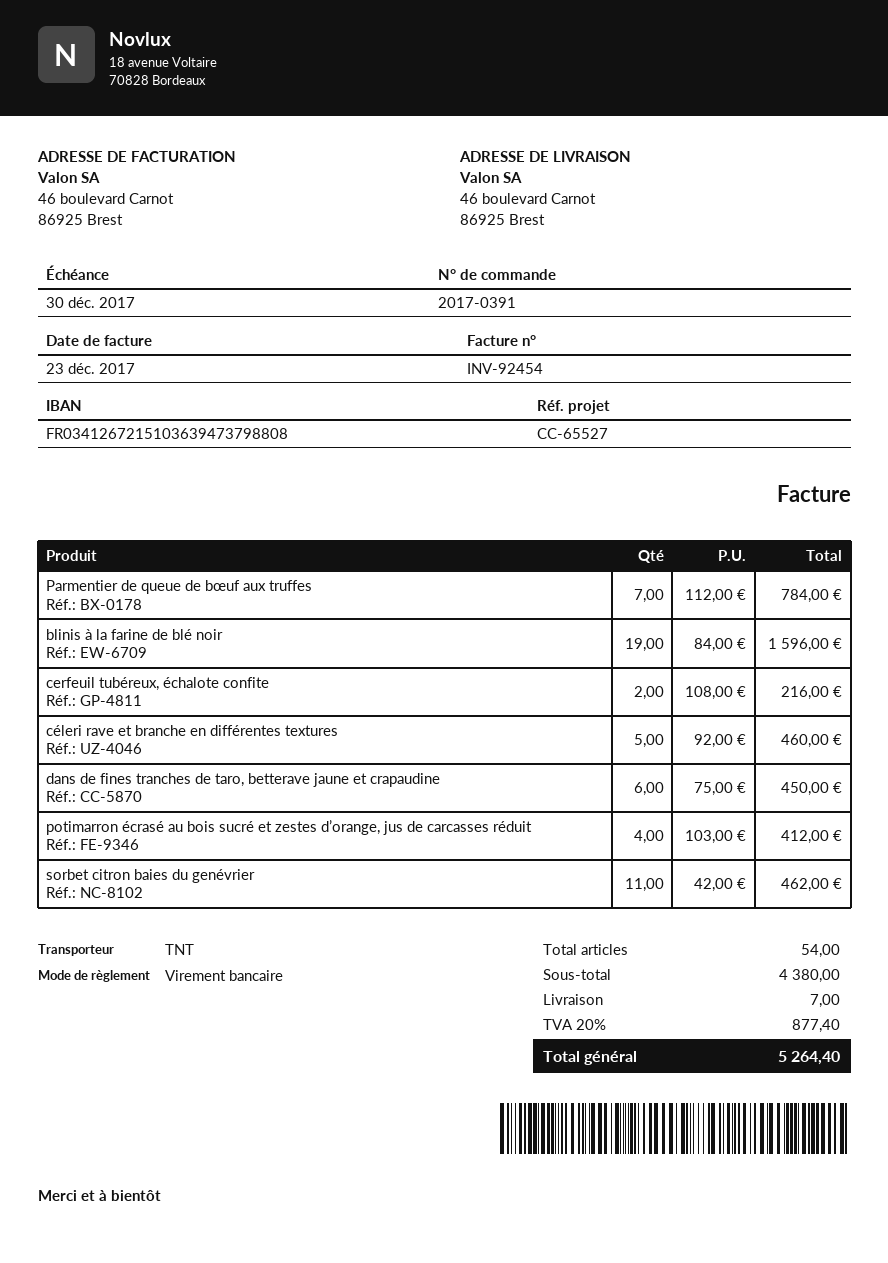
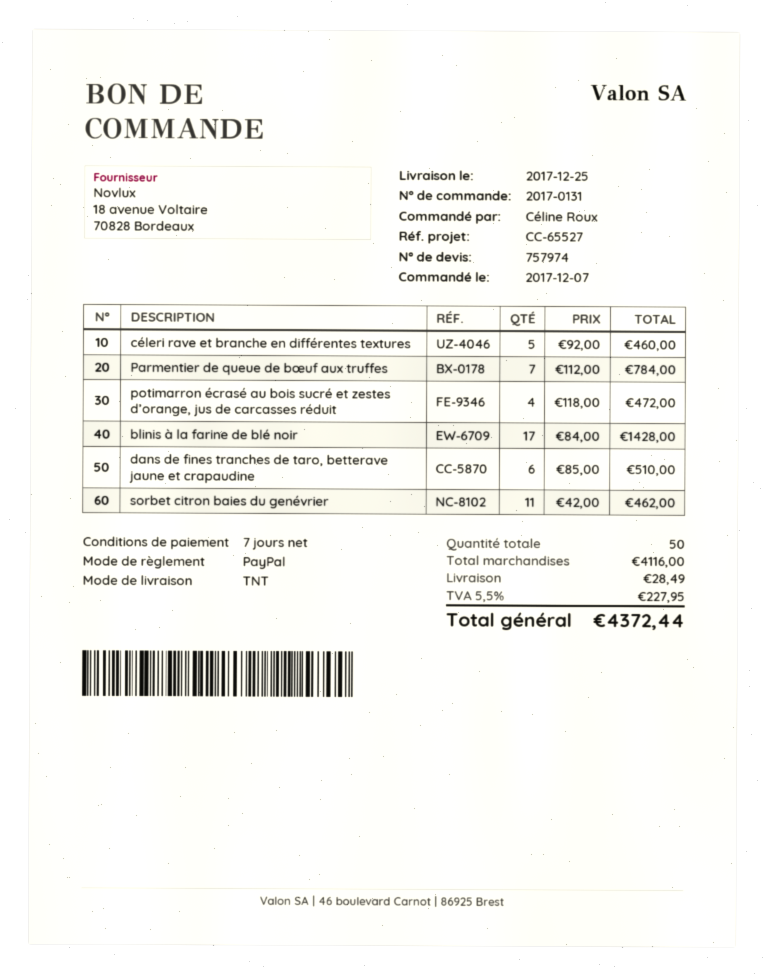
order number: 2017-0391 -> 2017-0131
payment method: bank transfer -> PayPal
blinis à la farine de blé noir: 19 x 84.00 = 1596.00 -> 17 x 84.00 = 1428.00
cerfeuil tubéreux, échalote confite: 2 x 108.00 = 216.00 -> none
dans de fines tranches de taro, betterave jaune et crapaudine: 6 x 75.00 = 450.00 -> 6 x 85.00 = 510.00
potimarron écrasé au bois sucré et zestes d’orange, jus de carcasses réduit: 4 x 103.00 = 412.00 -> 4 x 118.00 = 472.00
total quantity: 54 -> 50
subtotal: 4380.00 -> 4116.00
shipping: 7.00 -> 28.49
tax: 20% = 877.40 -> 5.5% = 227.95
total: 5264.40 -> 4372.44

